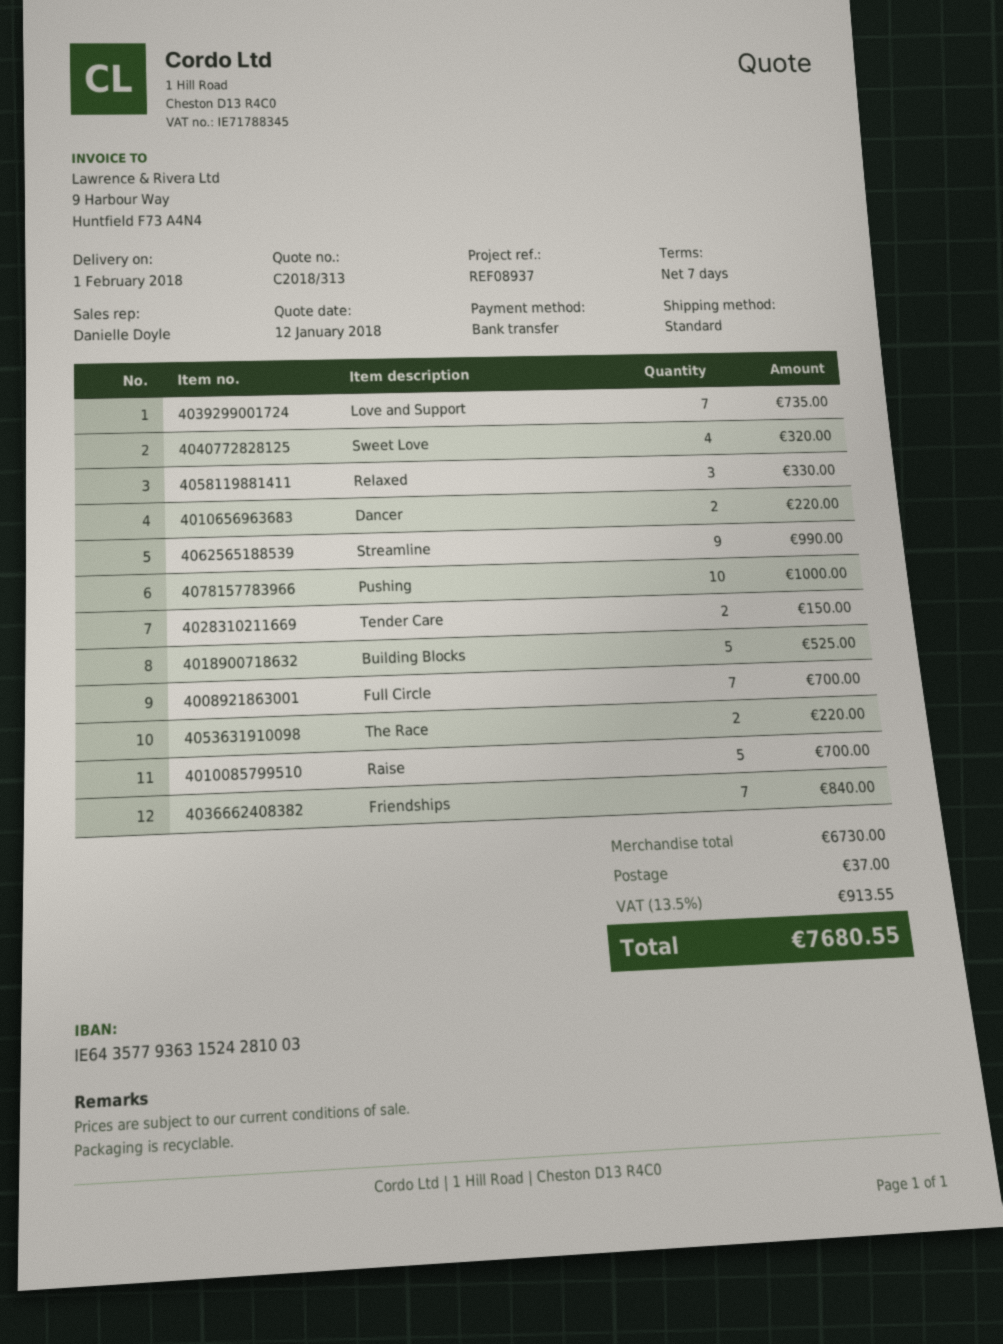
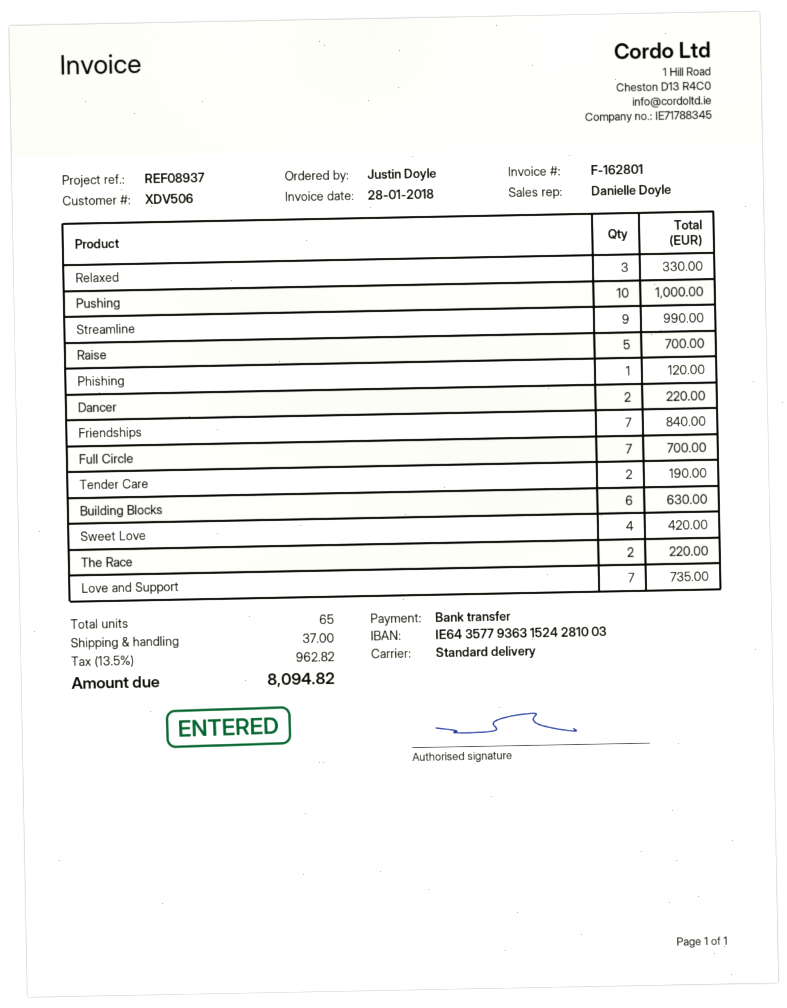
Sweet Love: 4 for 320.00 -> 4 for 420.00
Tender Care: 2 for 150.00 -> 2 for 190.00
Building Blocks: 5 for 525.00 -> 6 for 630.00
Phishing: none -> 1 for 120.00
tax: 13.5% = 913.55 -> 13.5% = 962.82
total: 7680.55 -> 8094.82

